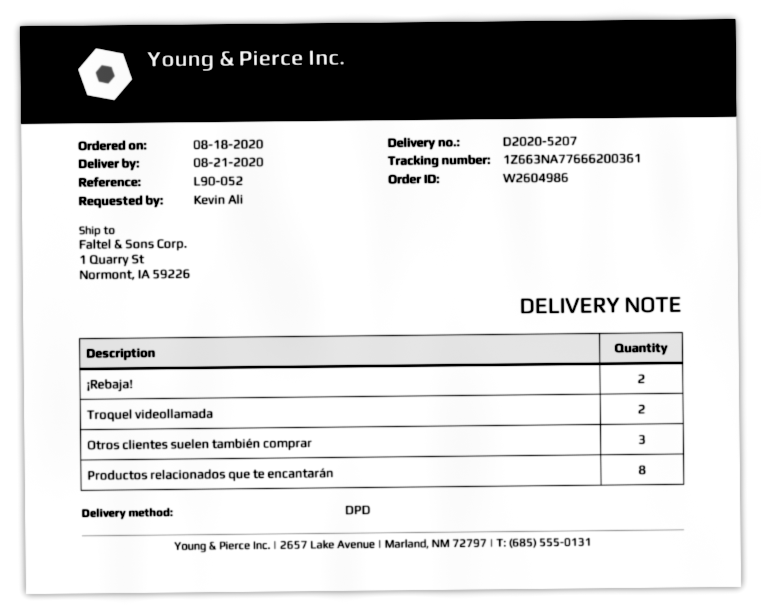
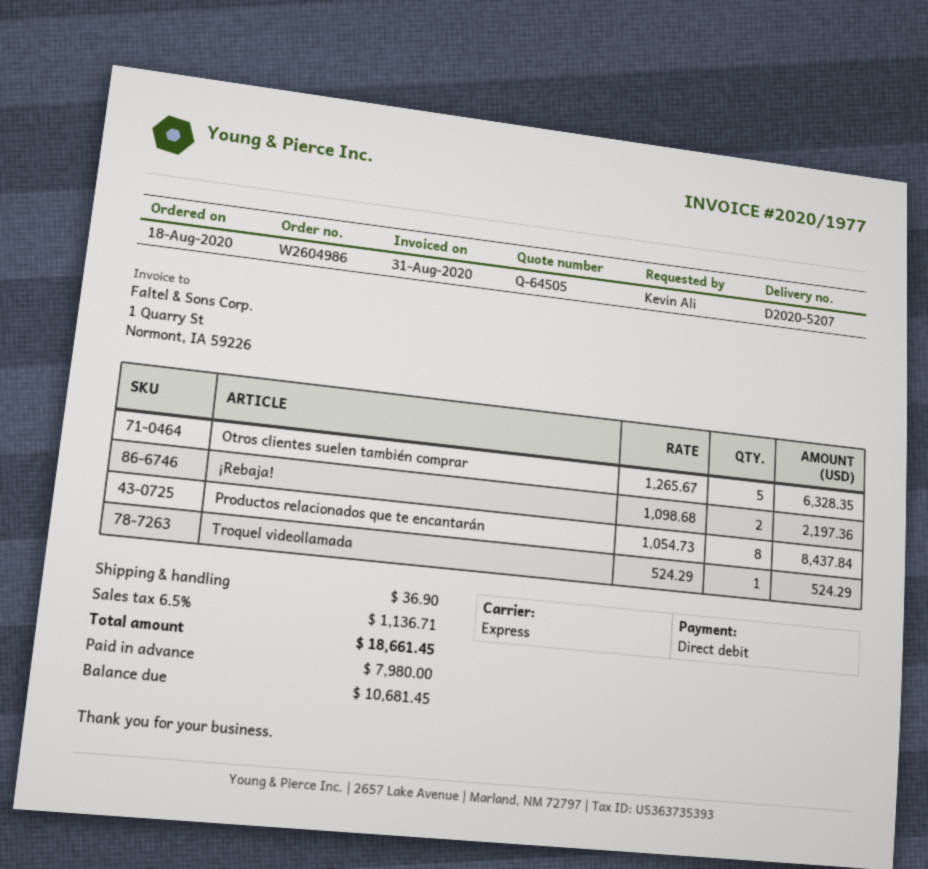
shipping method: DPD -> express
Troquel videollamada: 2 -> 1
Otros clientes suelen también comprar: 3 -> 5

